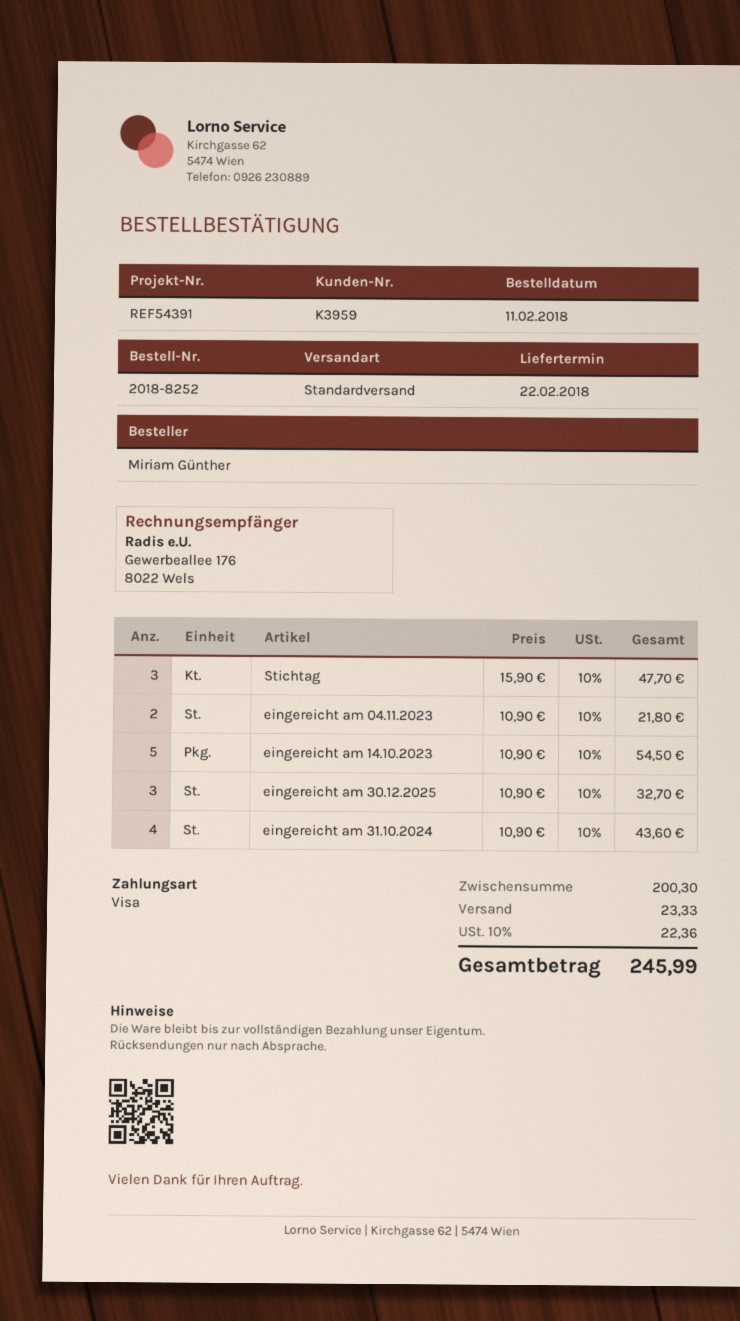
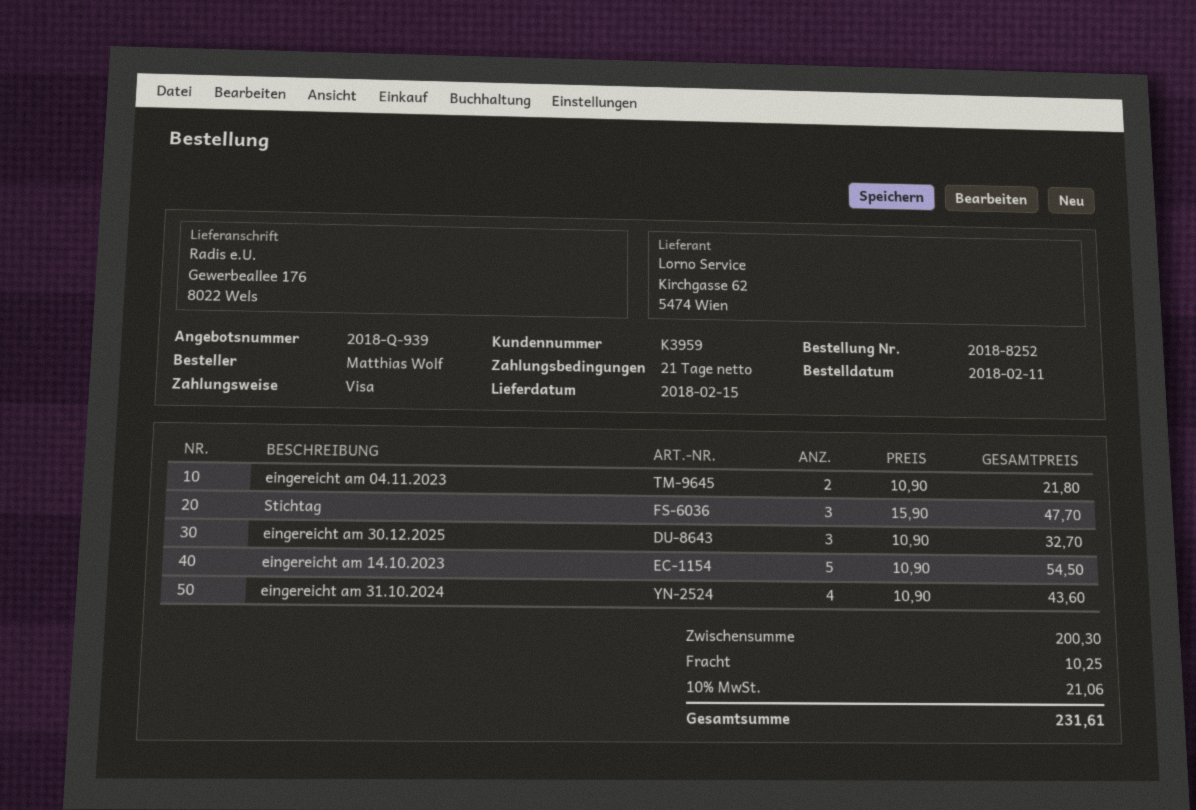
delivery date: 2018-02-22 -> 2018-02-15
ordered by: Miriam Günther -> Matthias Wolf
shipping: 23.33 -> 10.25
tax: 10% = 22.36 -> 10% = 21.06
total: 245.99 -> 231.61

